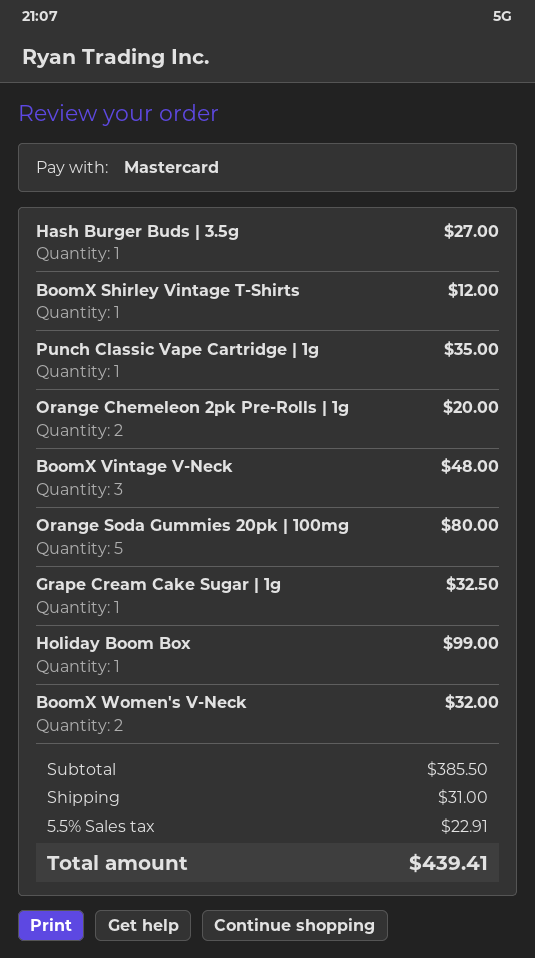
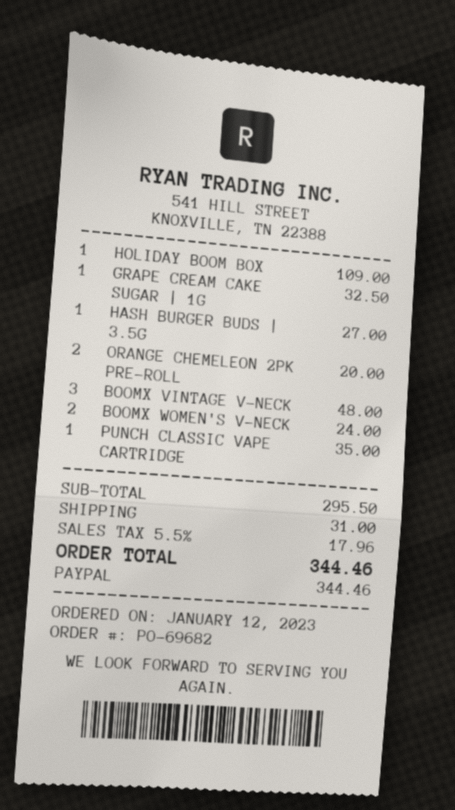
payment method: Mastercard -> PayPal
BoomX Shirley Vintage T-Shirts: 1 for 12.00 -> none
Orange Soda Gummies 20pk | 100mg: 5 for 80.00 -> none
Holiday Boom Box: 1 for 99.00 -> 1 for 109.00
BoomX Women's V-Neck: 2 for 32.00 -> 2 for 24.00
subtotal: 385.50 -> 295.50
tax: 5.5% = 22.91 -> 5.5% = 17.96
total: 439.41 -> 344.46

